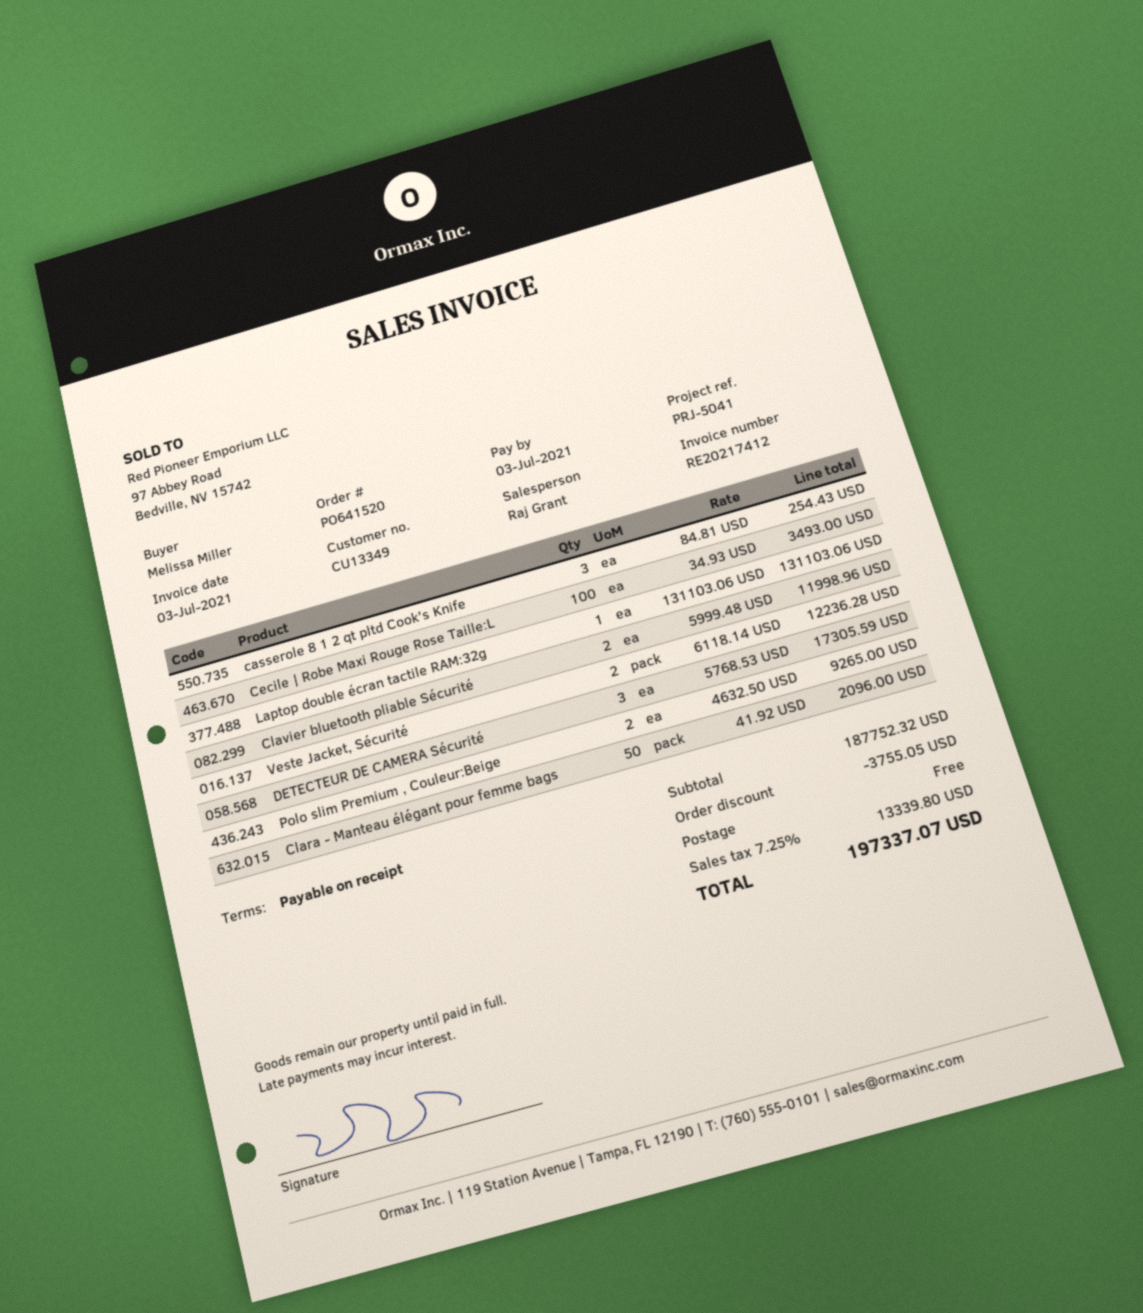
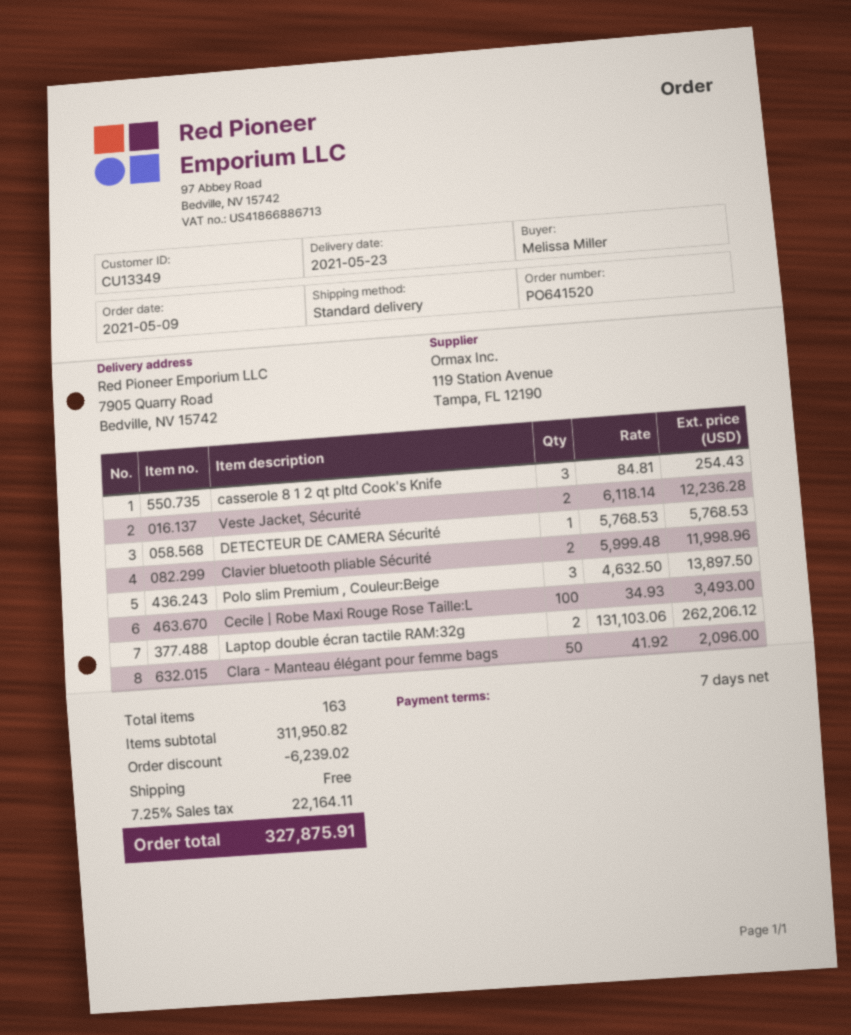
payment terms: on receipt -> 7 days
Laptop double écran tactile RAM:32g: 1 x 131103.06 = 131103.06 -> 2 x 131103.06 = 262206.12
DETECTEUR DE CAMERA Sécurité: 3 x 5768.53 = 17305.59 -> 1 x 5768.53 = 5768.53
Polo slim Premium , Couleur:Beige: 2 x 4632.50 = 9265.00 -> 3 x 4632.50 = 13897.50
subtotal: 187752.32 -> 311950.82
discount: 3755.05 -> 6239.02
tax: 7.25% = 13339.80 -> 7.25% = 22164.11
total: 197337.07 -> 327875.91

